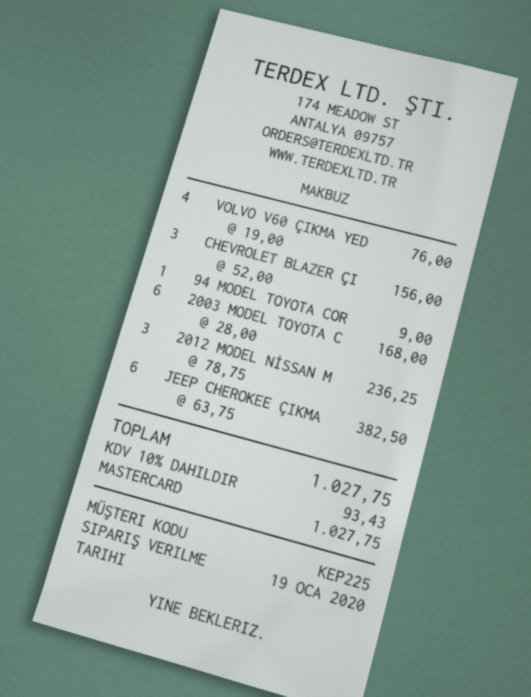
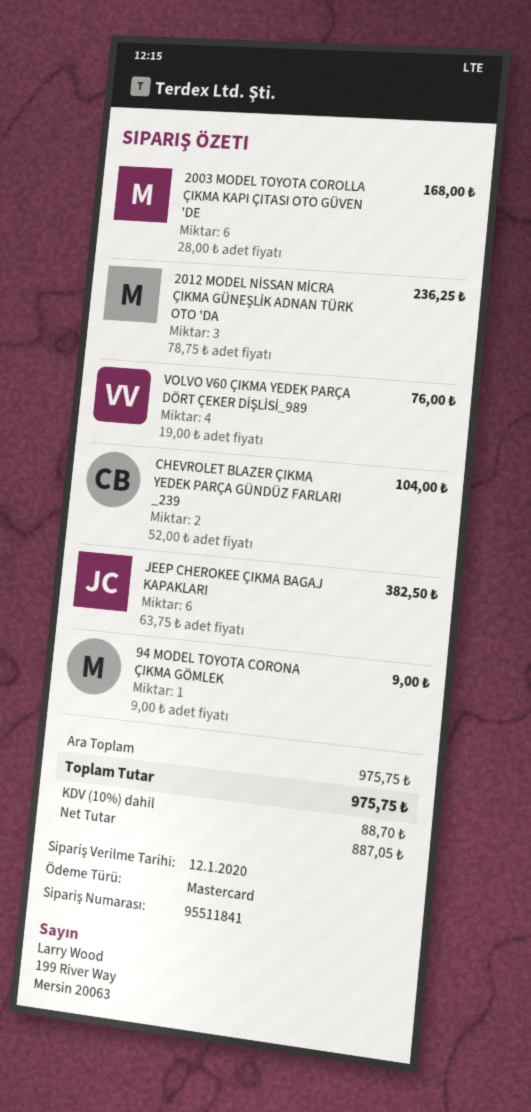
order date: 2020-01-19 -> 2020-01-12
CHEVROLET BLAZER ÇI: 3 x 52.00 = 156.00 -> 2 x 52.00 = 104.00
tax: 10% = 93.43 -> 10% = 88.70
total: 1027.75 -> 975.75

